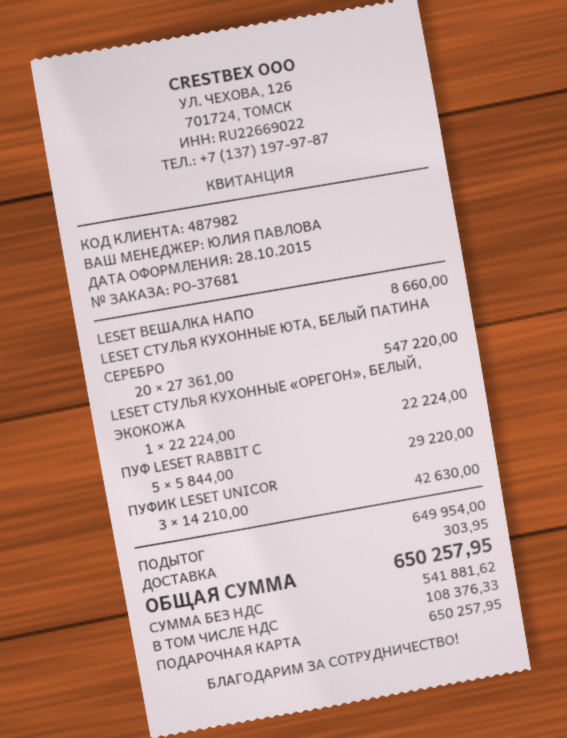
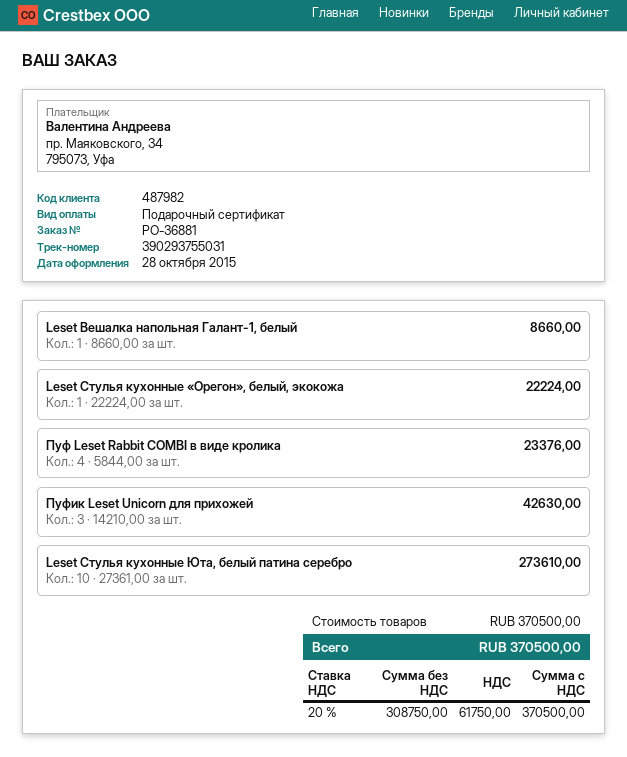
order number: PO-37681 -> PO-36881
LESET СТУЛЬЯ КУХОННЫЕ ЮТА, БЕЛЫЙ ПАТИНА СЕРЕБРО: 20 x 27361.00 = 547220.00 -> 10 x 27361.00 = 273610.00
ПУФ LESET RABBIT C: 5 x 5844.00 = 29220.00 -> 4 x 5844.00 = 23376.00
subtotal: 649954.00 -> 370500.00
shipping: 303.95 -> none
net: 541881.62 -> 308750.00
tax: 108376.33 -> 61750.00
total: 650257.95 -> 370500.00

